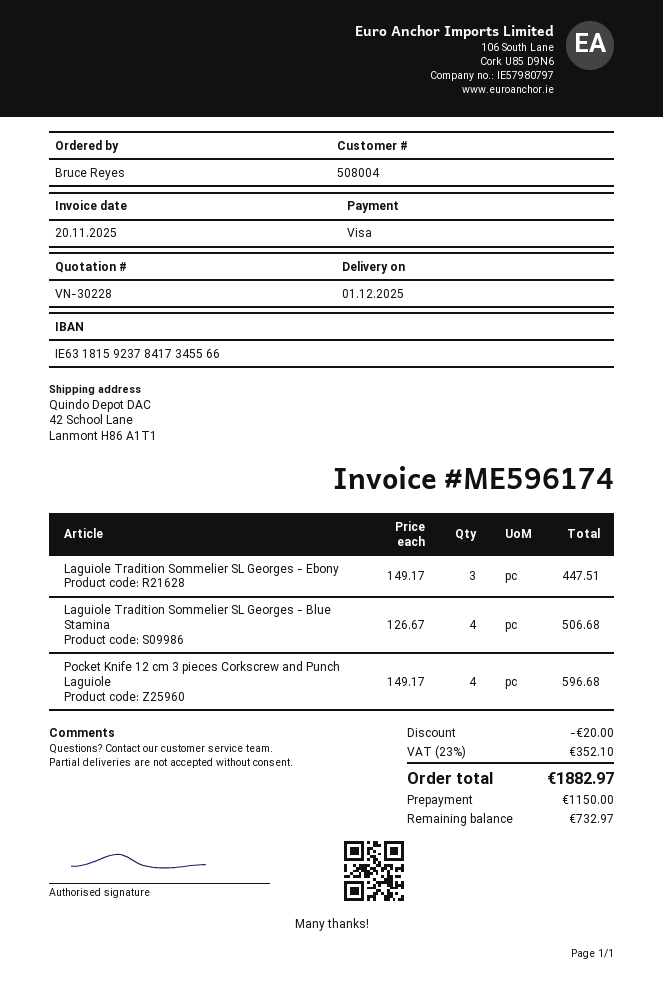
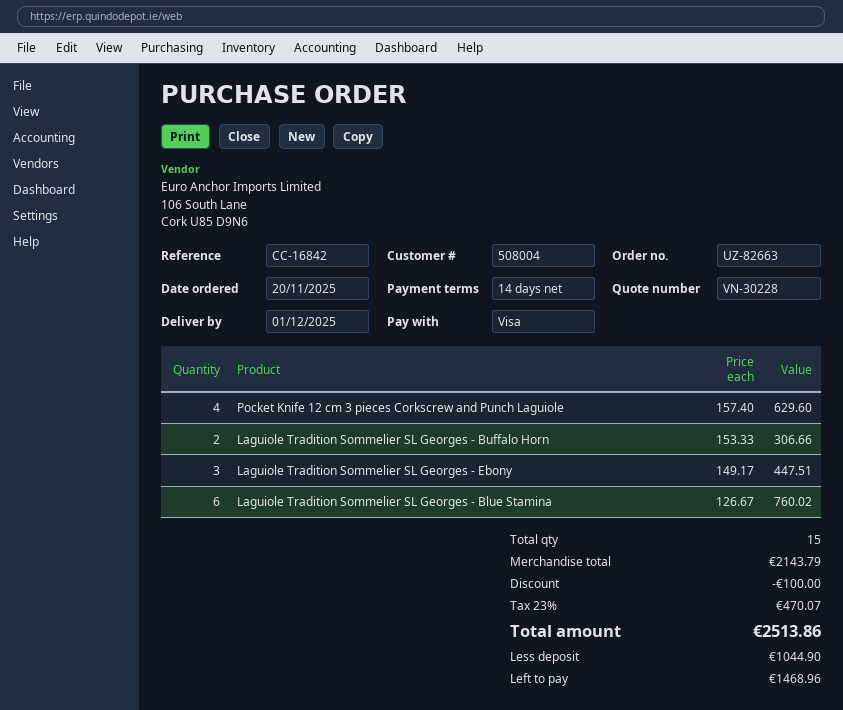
Laguiole Tradition Sommelier SL Georges - Blue Stamina: 4 x 126.67 = 506.68 -> 6 x 126.67 = 760.02
Pocket Knife 12 cm 3 pieces Corkscrew and Punch Laguiole: 4 x 149.17 = 596.68 -> 4 x 157.40 = 629.60
Laguiole Tradition Sommelier SL Georges - Buffalo Horn: none -> 2 x 153.33 = 306.66
discount: 20.00 -> 100.00
tax: 23% = 352.10 -> 23% = 470.07
total: 1882.97 -> 2513.86
deposit: 1150.00 -> 1044.90
balance: 732.97 -> 1468.96

